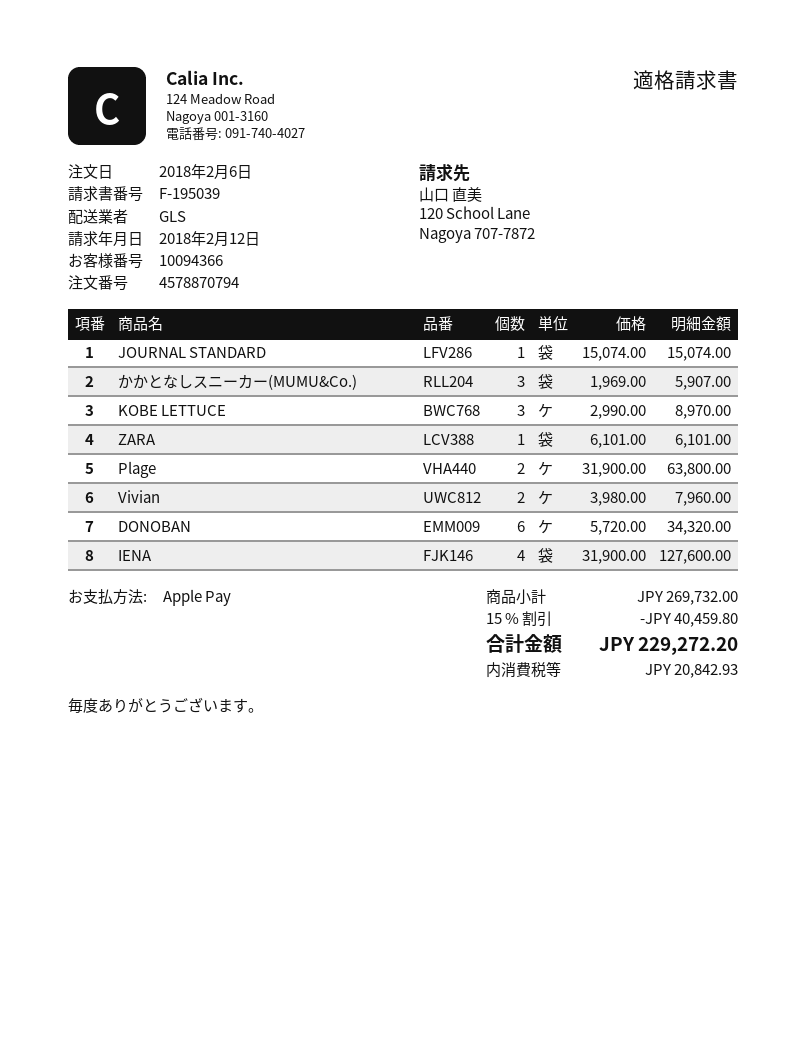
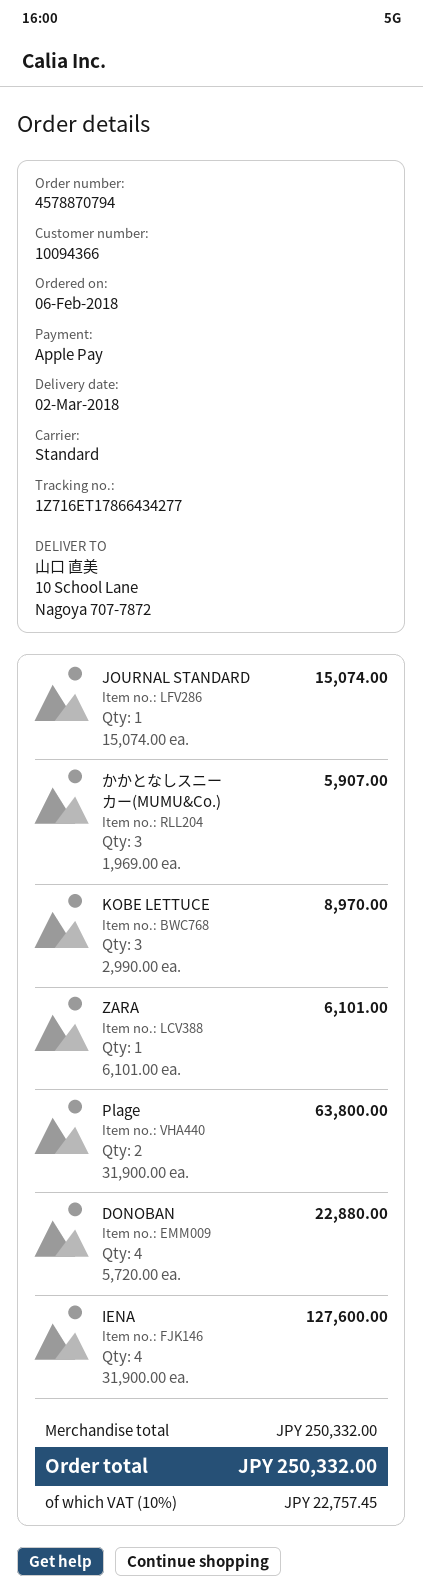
shipping method: GLS -> standard
Vivian: 2 x 3980.00 = 7960.00 -> none
DONOBAN: 6 x 5720.00 = 34320.00 -> 4 x 5720.00 = 22880.00
subtotal: 269732.00 -> 250332.00
discount: 15% = 40459.80 -> none
tax: 20842.93 -> 22757.45
total: 229272.20 -> 250332.00

